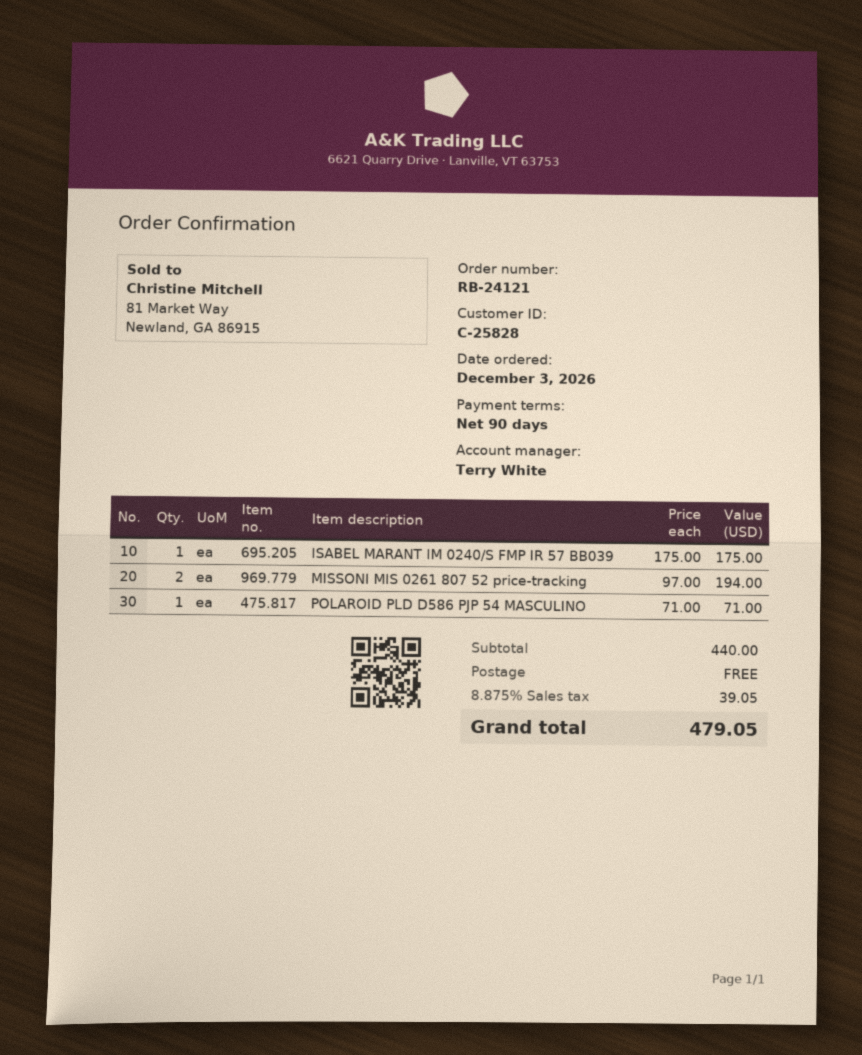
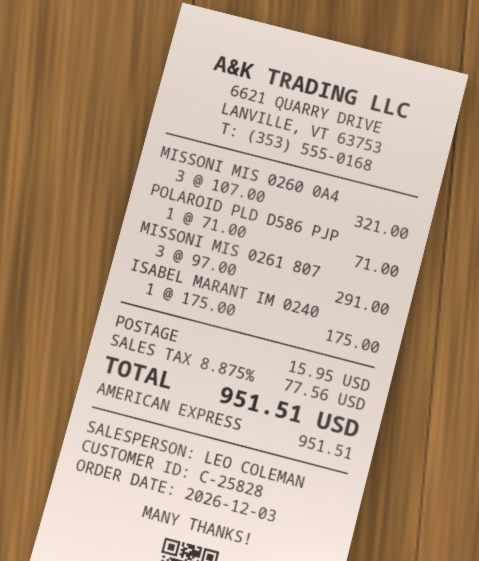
sales rep: Terry White -> LEO COLEMAN
MISSONI MIS 0261 807 52 price-tracking: 2 x 97.00 = 194.00 -> 3 x 97.00 = 291.00
MISSONI MIS 0260 0A4: none -> 3 x 107.00 = 321.00
shipping: 0.00 -> 15.95
tax: 8.875% = 39.05 -> 8.875% = 77.56
total: 479.05 -> 951.51

